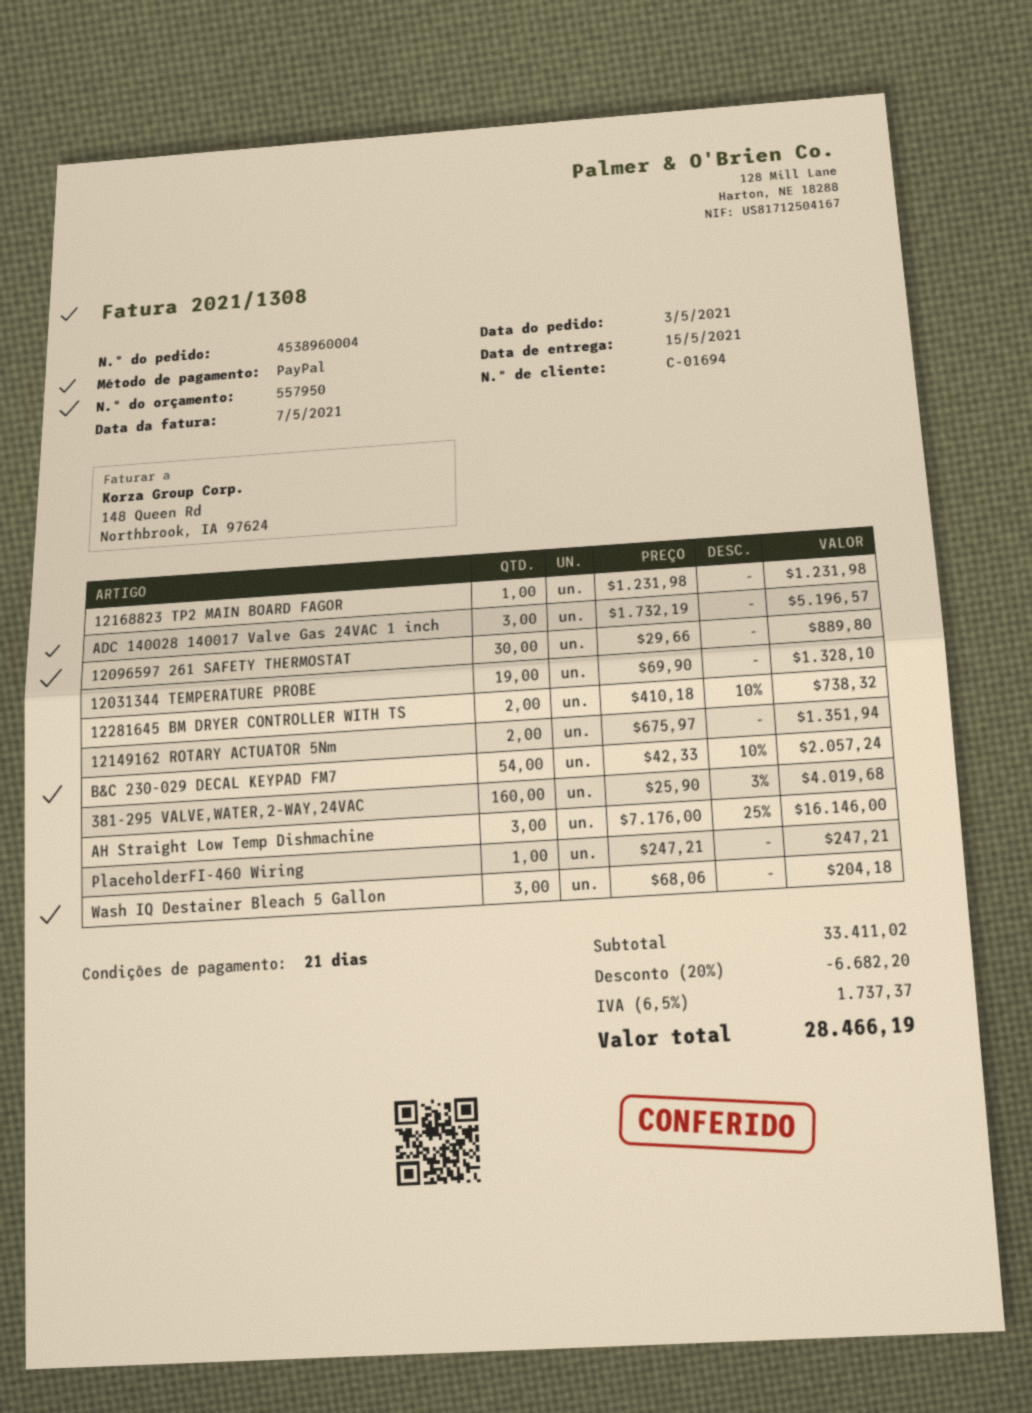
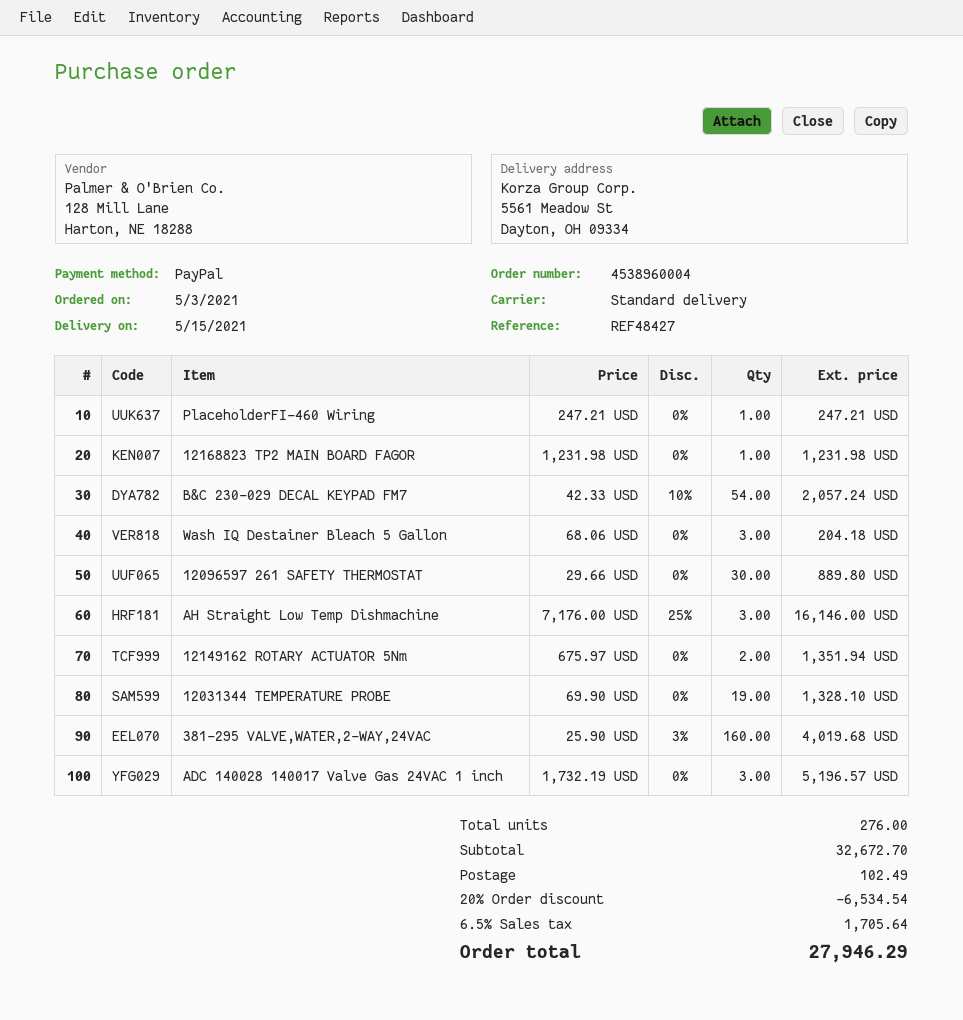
12281645 BM DRYER CONTROLLER WITH TS: 2 x 410.18 - 10% = 738.32 -> none
subtotal: 33411.02 -> 32672.70
discount: 20% = 6682.20 -> 20% = 6534.54
shipping: none -> 102.49
tax: 6.5% = 1737.37 -> 6.5% = 1705.64
total: 28466.19 -> 27946.29

